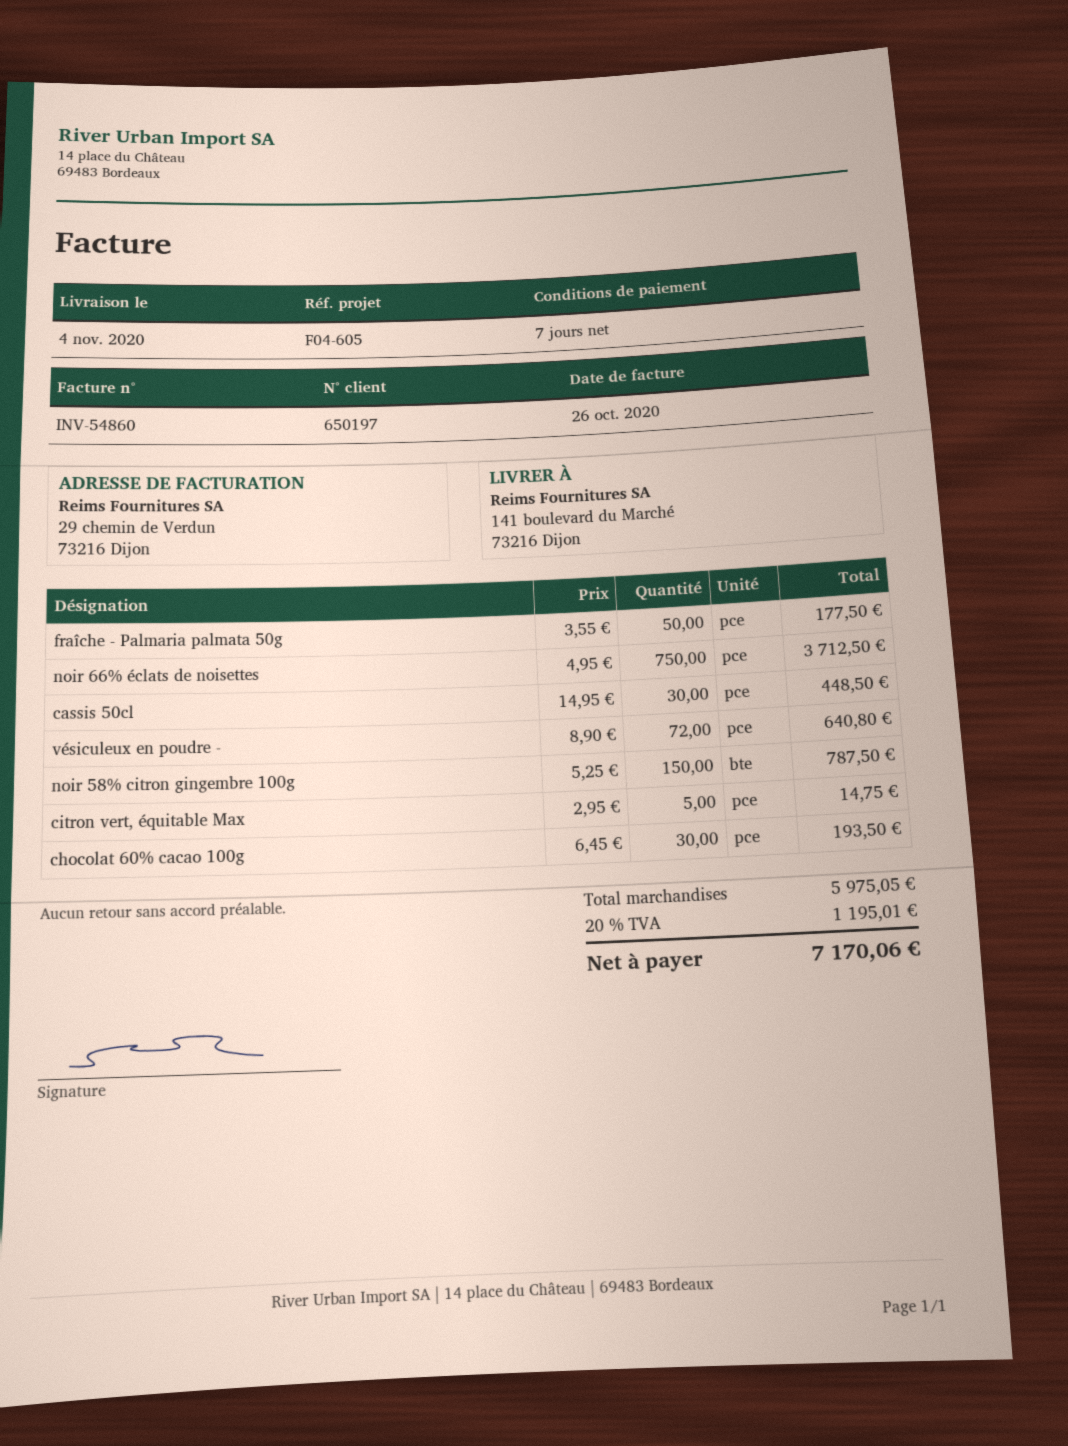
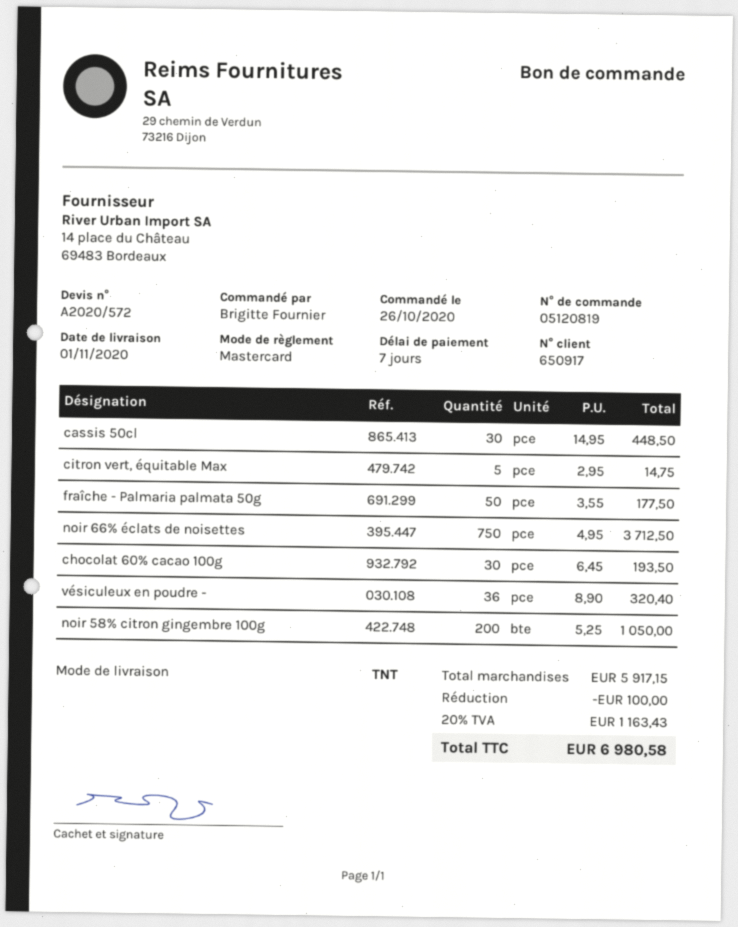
delivery date: 2020-11-04 -> 2020-11-01
customer number: 650197 -> 650917
vésiculeux en poudre -: 72 x 8.90 = 640.80 -> 36 x 8.90 = 320.40
noir 58% citron gingembre 100g: 150 x 5.25 = 787.50 -> 200 x 5.25 = 1050.00
subtotal: 5975.05 -> 5917.15
discount: none -> 100.00
tax: 20% = 1195.01 -> 20% = 1163.43
total: 7170.06 -> 6980.58

